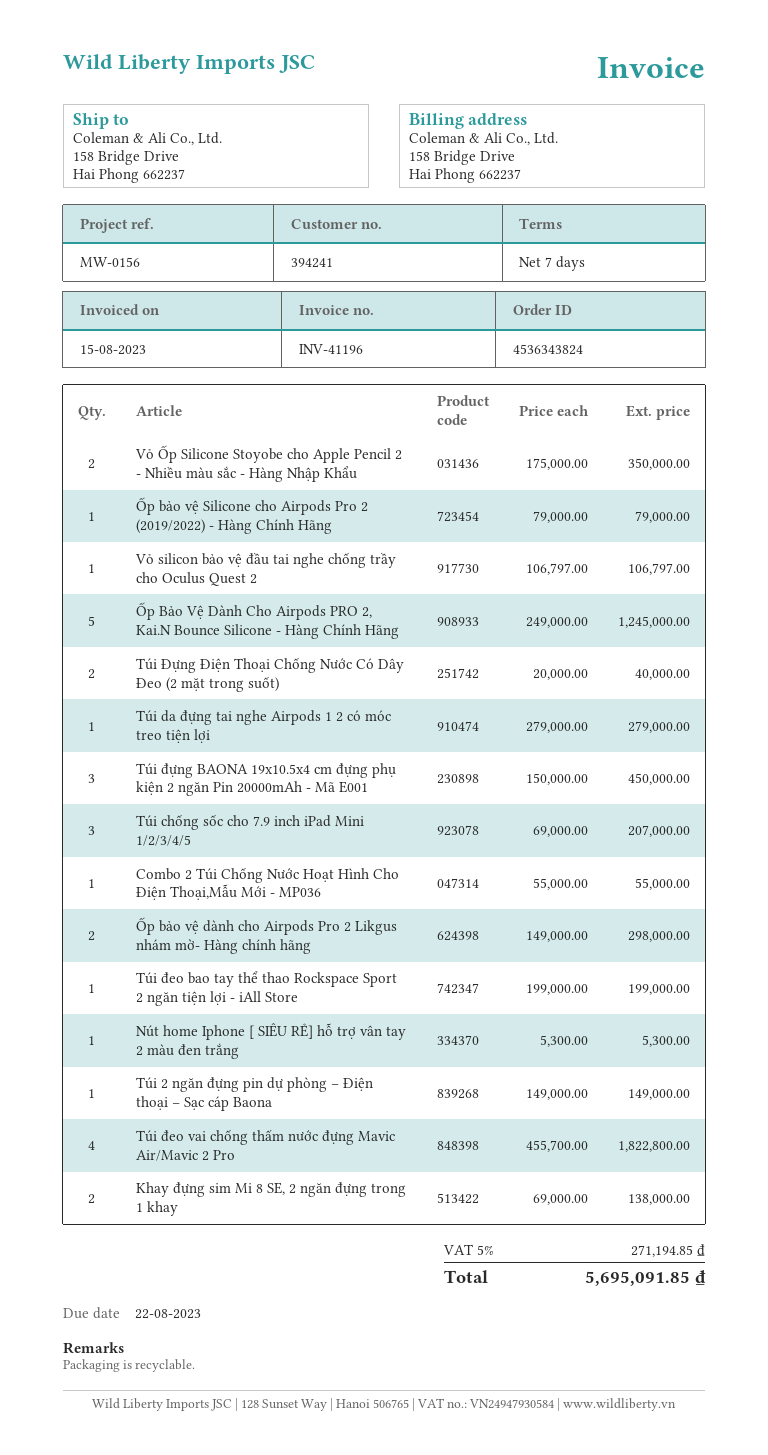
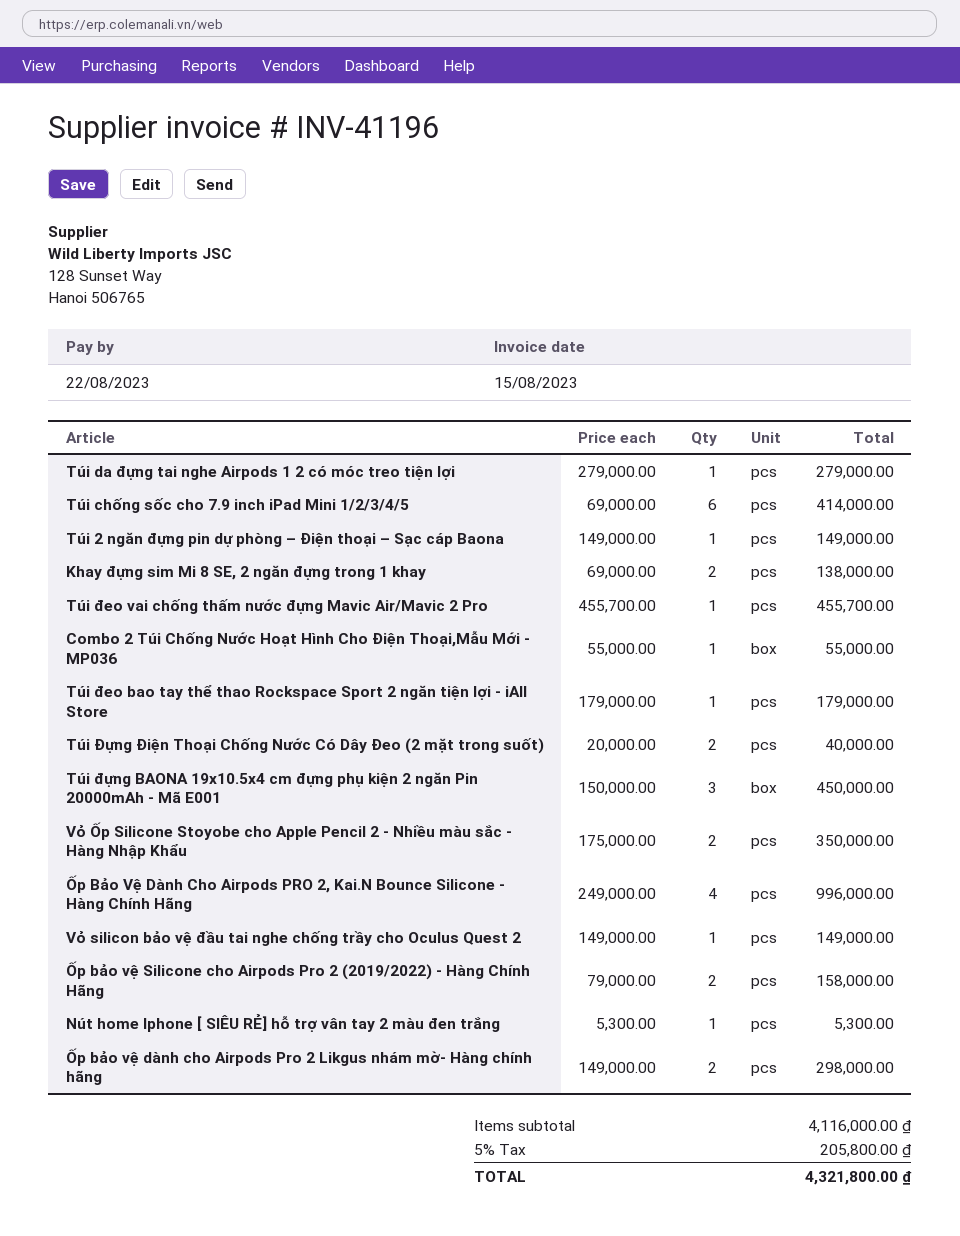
Ốp bảo vệ Silicone cho Airpods Pro 2 (2019/2022) - Hàng Chính Hãng: 1 x 79000.00 = 79000.00 -> 2 x 79000.00 = 158000.00
Vỏ silicon bảo vệ đầu tai nghe chống trầy cho Oculus Quest 2: 1 x 106797.00 = 106797.00 -> 1 x 149000.00 = 149000.00
Ốp Bảo Vệ Dành Cho Airpods PRO 2, Kai.N Bounce Silicone - Hàng Chính Hãng: 5 x 249000.00 = 1245000.00 -> 4 x 249000.00 = 996000.00
Túi chống sốc cho 7.9 inch iPad Mini 1/2/3/4/5: 3 x 69000.00 = 207000.00 -> 6 x 69000.00 = 414000.00
Túi đeo bao tay thể thao Rockspace Sport 2 ngăn tiện lợi - iAll Store: 1 x 199000.00 = 199000.00 -> 1 x 179000.00 = 179000.00
Túi đeo vai chống thấm nước đựng Mavic Air/Mavic 2 Pro: 4 x 455700.00 = 1822800.00 -> 1 x 455700.00 = 455700.00
tax: 5% = 271194.85 -> 5% = 205800.00
total: 5695091.85 -> 4321800.00

